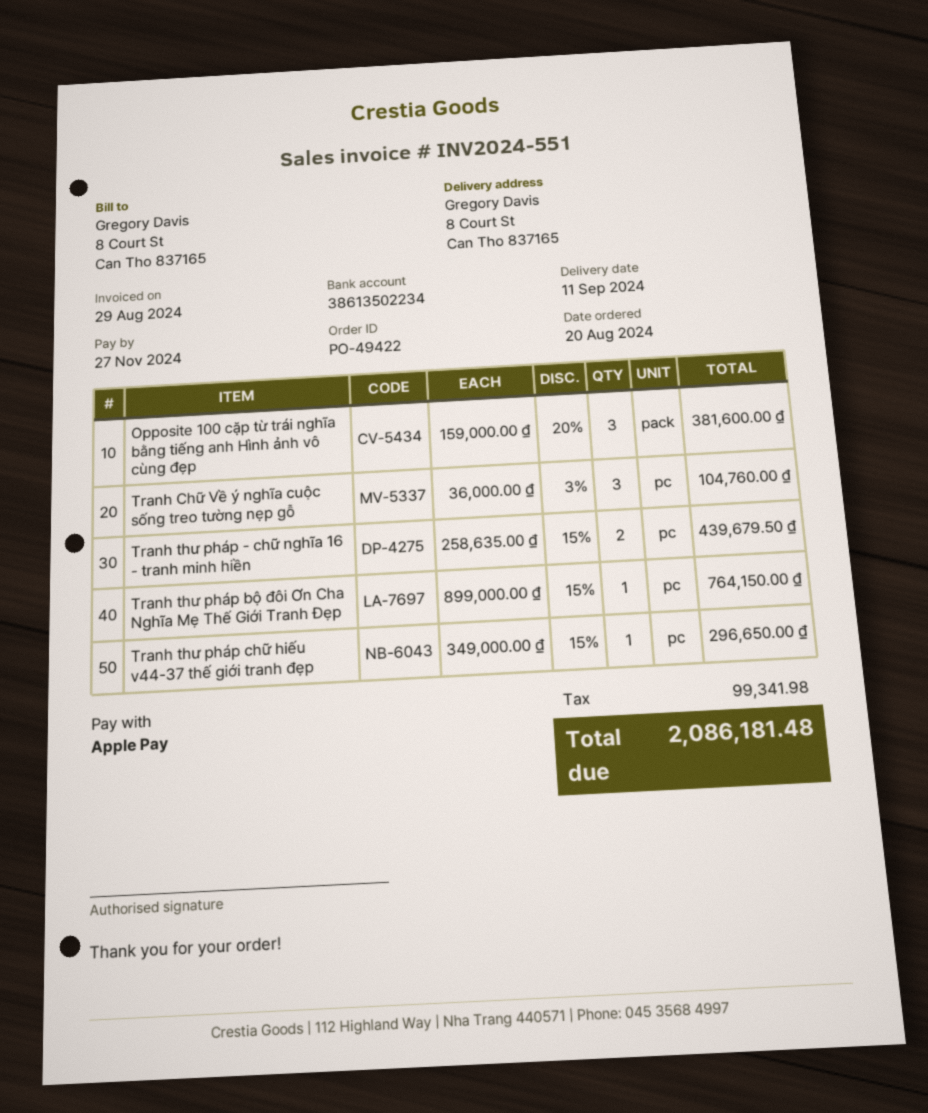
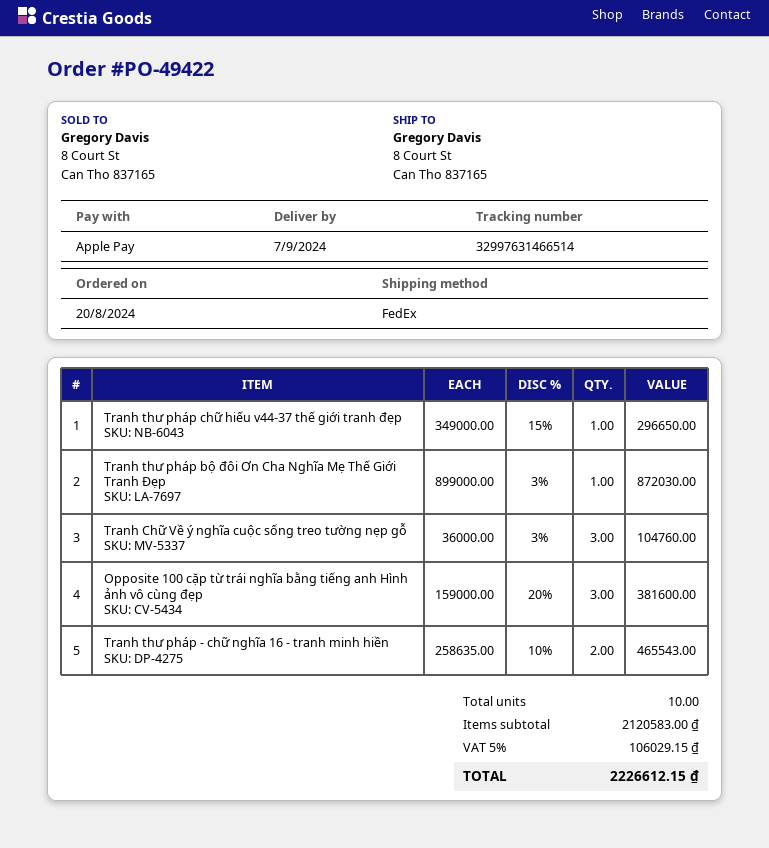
delivery date: 2024-09-11 -> 2024-09-07
Tranh thư pháp - chữ nghĩa 16 - tranh minh hiền: 2 x 258635.00 - 15% = 439679.50 -> 2 x 258635.00 - 10% = 465543.00
Tranh thư pháp bộ đôi Ơn Cha Nghĩa Mẹ Thế Giới Tranh Đẹp: 1 x 899000.00 - 15% = 764150.00 -> 1 x 899000.00 - 3% = 872030.00
tax: 99341.98 -> 106029.15
total: 2086181.48 -> 2226612.15

